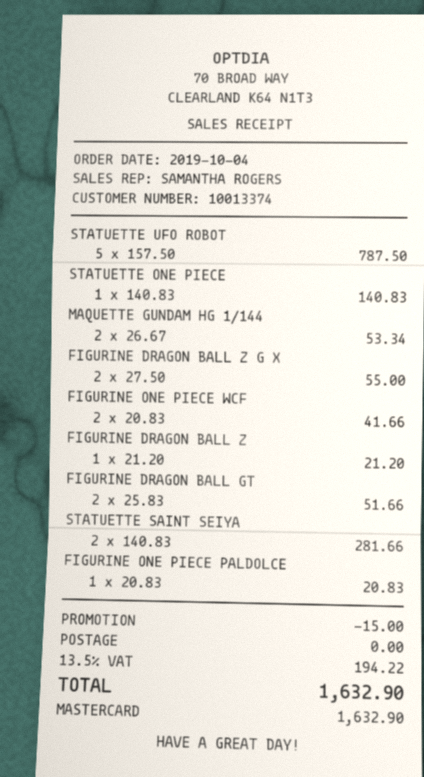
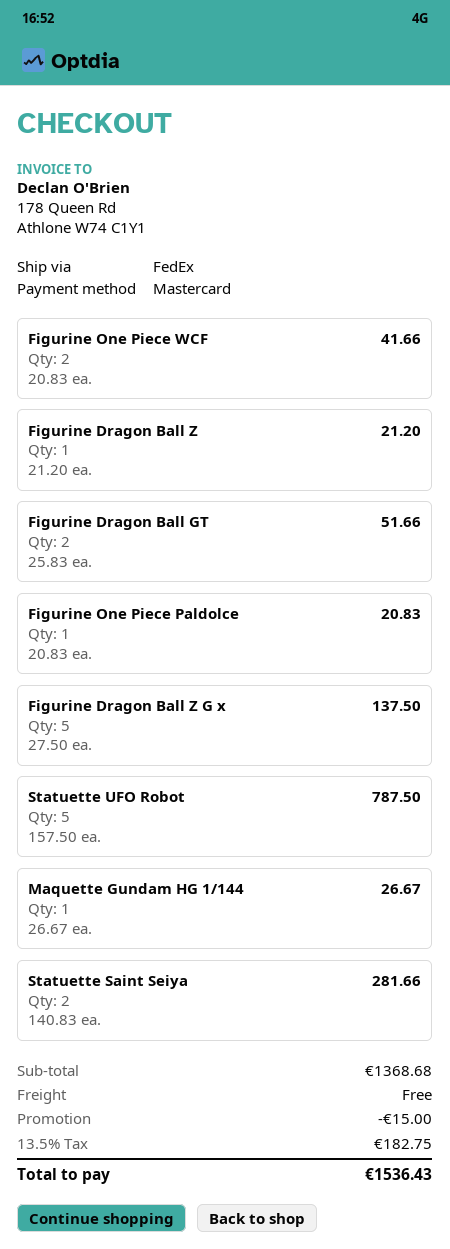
STATUETTE ONE PIECE: 1 x 140.83 = 140.83 -> none
MAQUETTE GUNDAM HG 1/144: 2 x 26.67 = 53.34 -> 1 x 26.67 = 26.67
FIGURINE DRAGON BALL Z G X: 2 x 27.50 = 55.00 -> 5 x 27.50 = 137.50
tax: 13.5% = 194.22 -> 13.5% = 182.75
total: 1632.90 -> 1536.43

